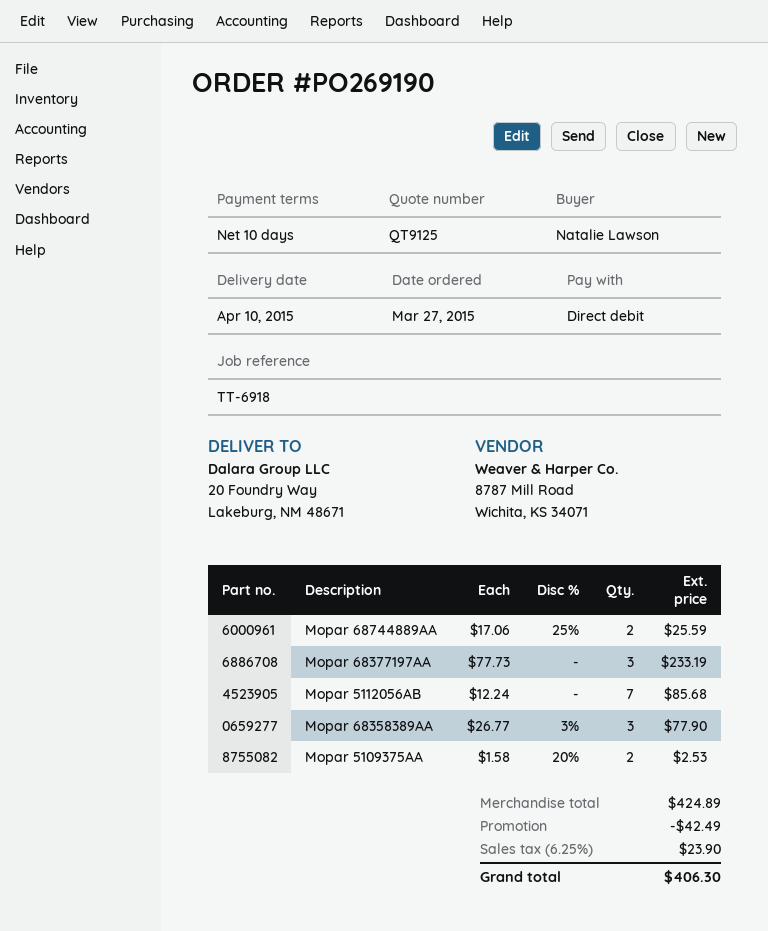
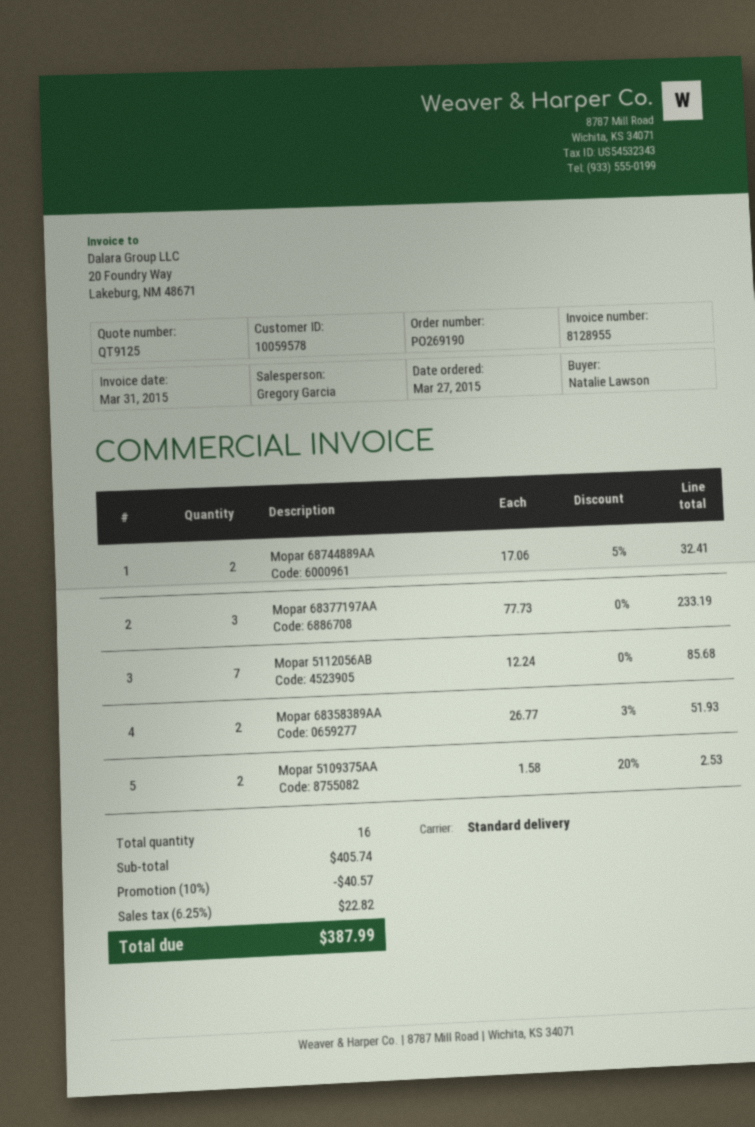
Mopar 68744889AA: 2 x 17.06 - 25% = 25.59 -> 2 x 17.06 - 5% = 32.41
Mopar 68358389AA: 3 x 26.77 - 3% = 77.90 -> 2 x 26.77 - 3% = 51.93
subtotal: 424.89 -> 405.74
discount: 42.49 -> 40.57
tax: 6.25% = 23.90 -> 6.25% = 22.82
total: 406.30 -> 387.99

